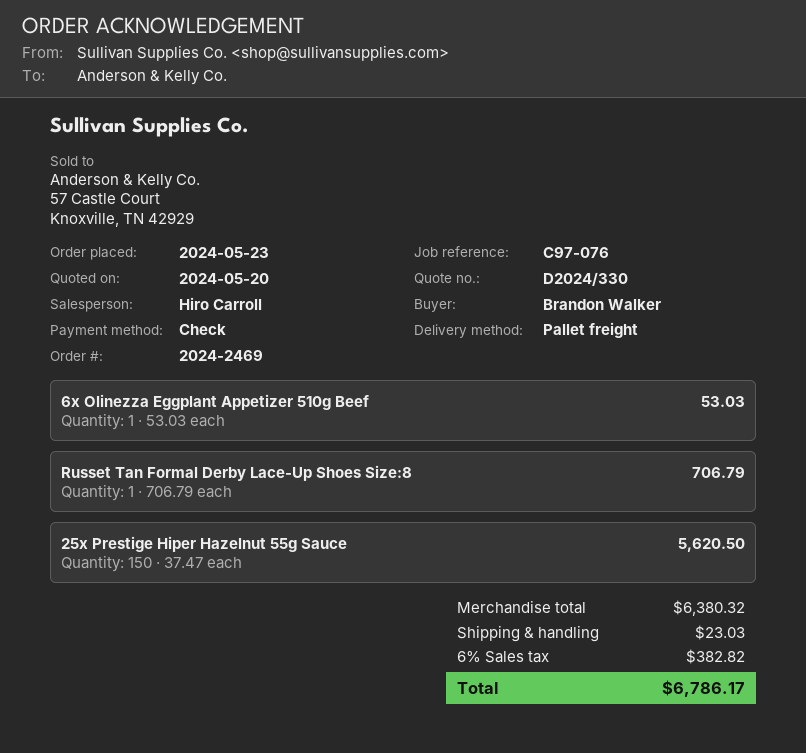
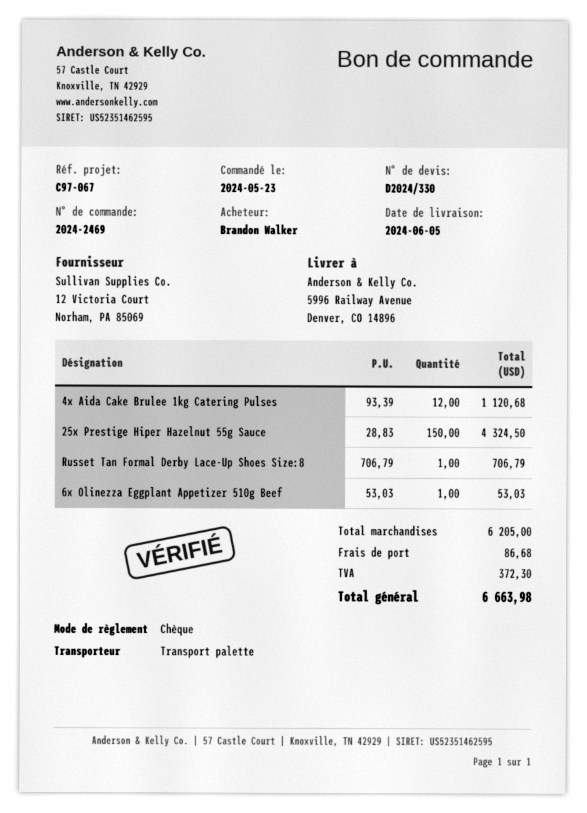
reference: C97-076 -> C97-067
25x Prestige Hiper Hazelnut 55g Sauce: 150 x 37.47 = 5620.50 -> 150 x 28.83 = 4324.50
4x Aida Cake Brulee 1kg Catering Pulses: none -> 12 x 93.39 = 1120.68
subtotal: 6380.32 -> 6205.00
shipping: 23.03 -> 86.68
tax: 382.82 -> 372.30
total: 6786.17 -> 6663.98

